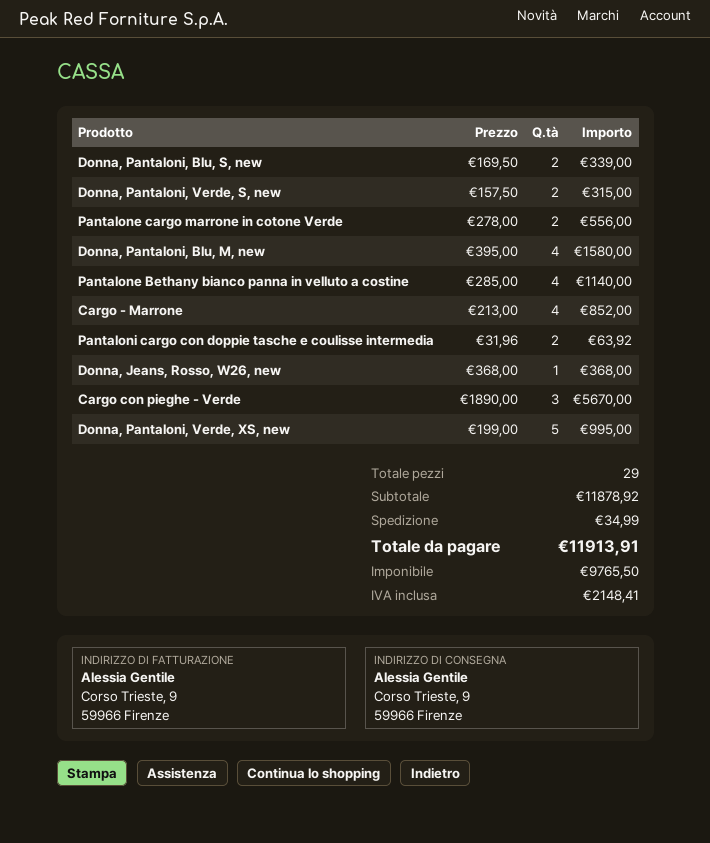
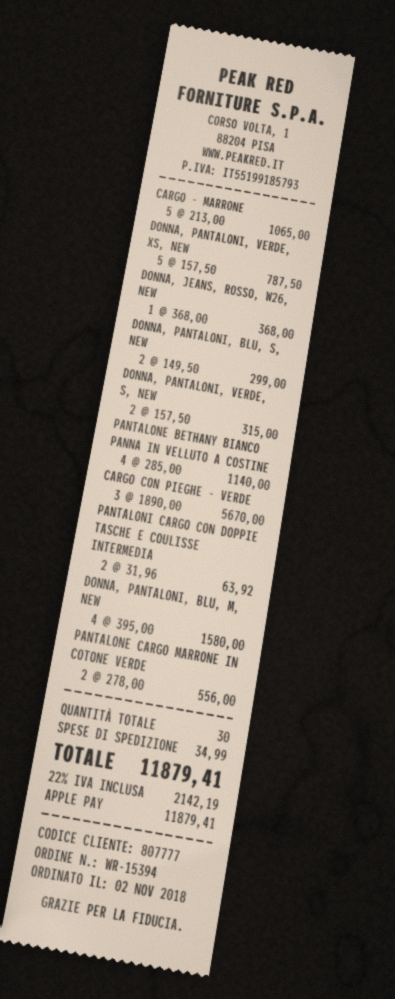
Donna, Pantaloni, Blu, S, new: 2 x 169.50 = 339.00 -> 2 x 149.50 = 299.00
Cargo - Marrone: 4 x 213.00 = 852.00 -> 5 x 213.00 = 1065.00
Donna, Pantaloni, Verde, XS, new: 5 x 199.00 = 995.00 -> 5 x 157.50 = 787.50
total quantity: 29 -> 30
tax: 2148.41 -> 2142.19
total: 11913.91 -> 11879.41

